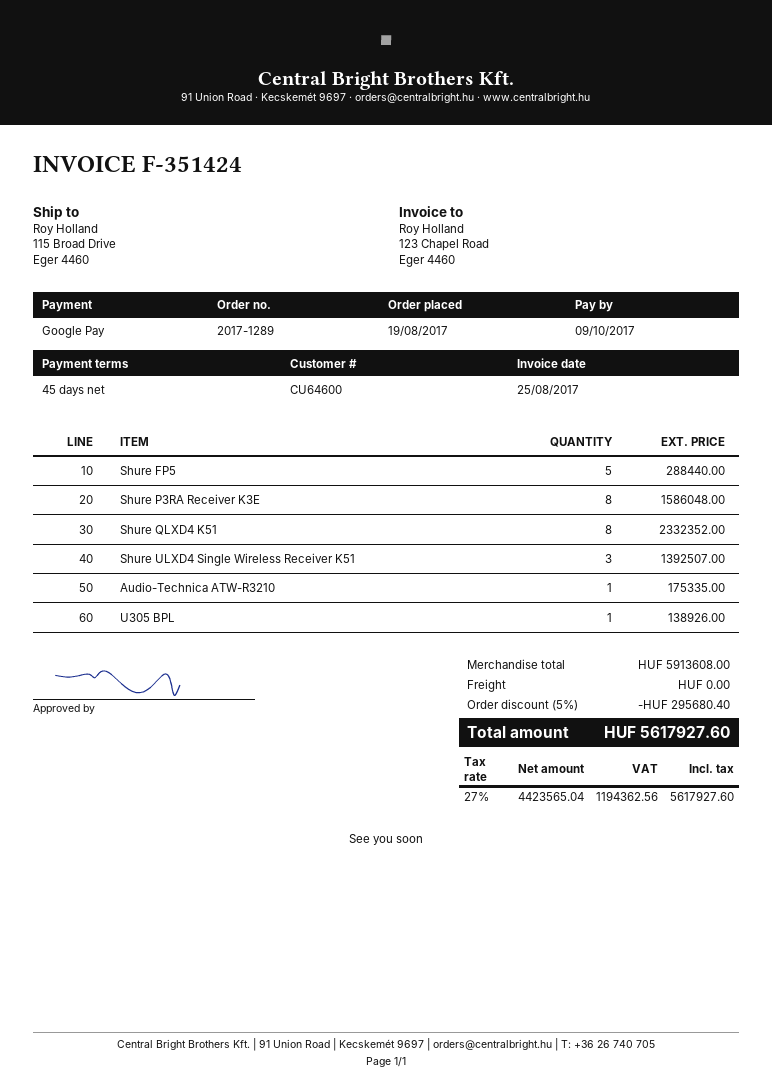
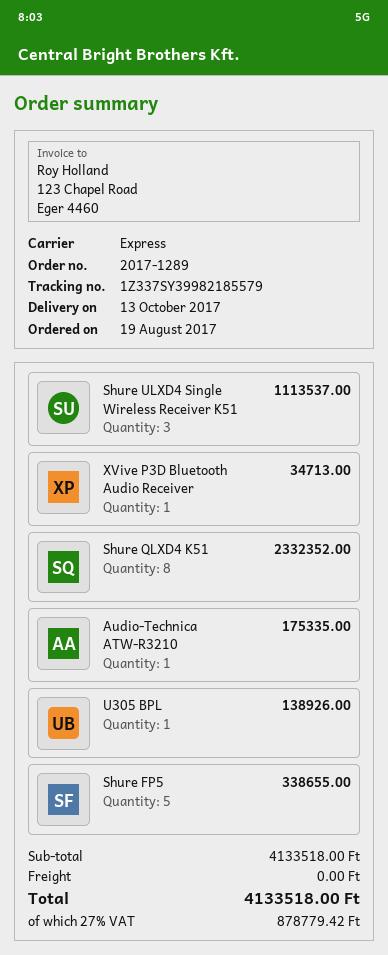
Shure FP5: 5 for 288440.00 -> 5 for 338655.00
Shure P3RA Receiver K3E: 8 for 1586048.00 -> none
Shure ULXD4 Single Wireless Receiver K51: 3 for 1392507.00 -> 3 for 1113537.00
XVive P3D Bluetooth Audio Receiver: none -> 1 for 34713.00
subtotal: 5913608.00 -> 4133518.00
discount: 5% = 295680.40 -> none
tax: 27% = 1194362.56 -> 27% = 878779.42
total: 5617927.60 -> 4133518.00

